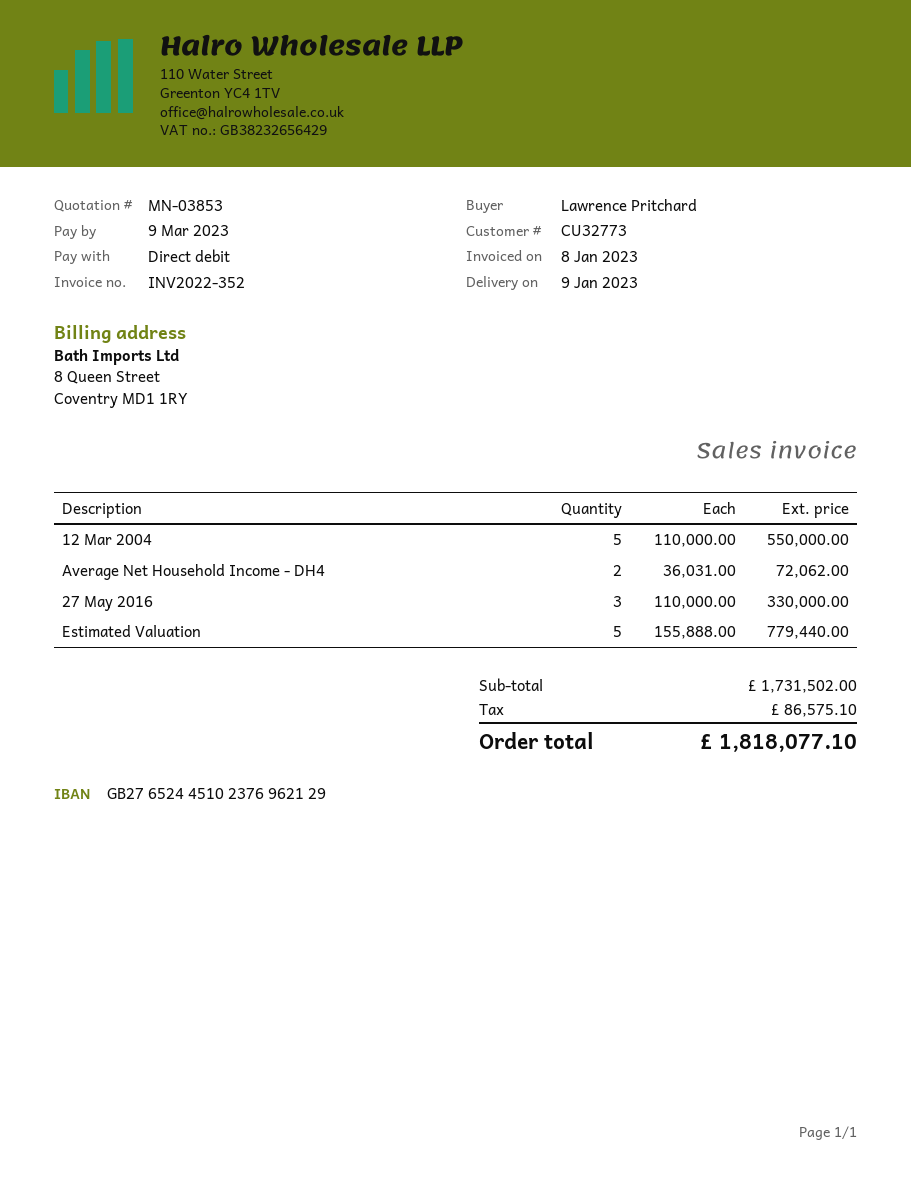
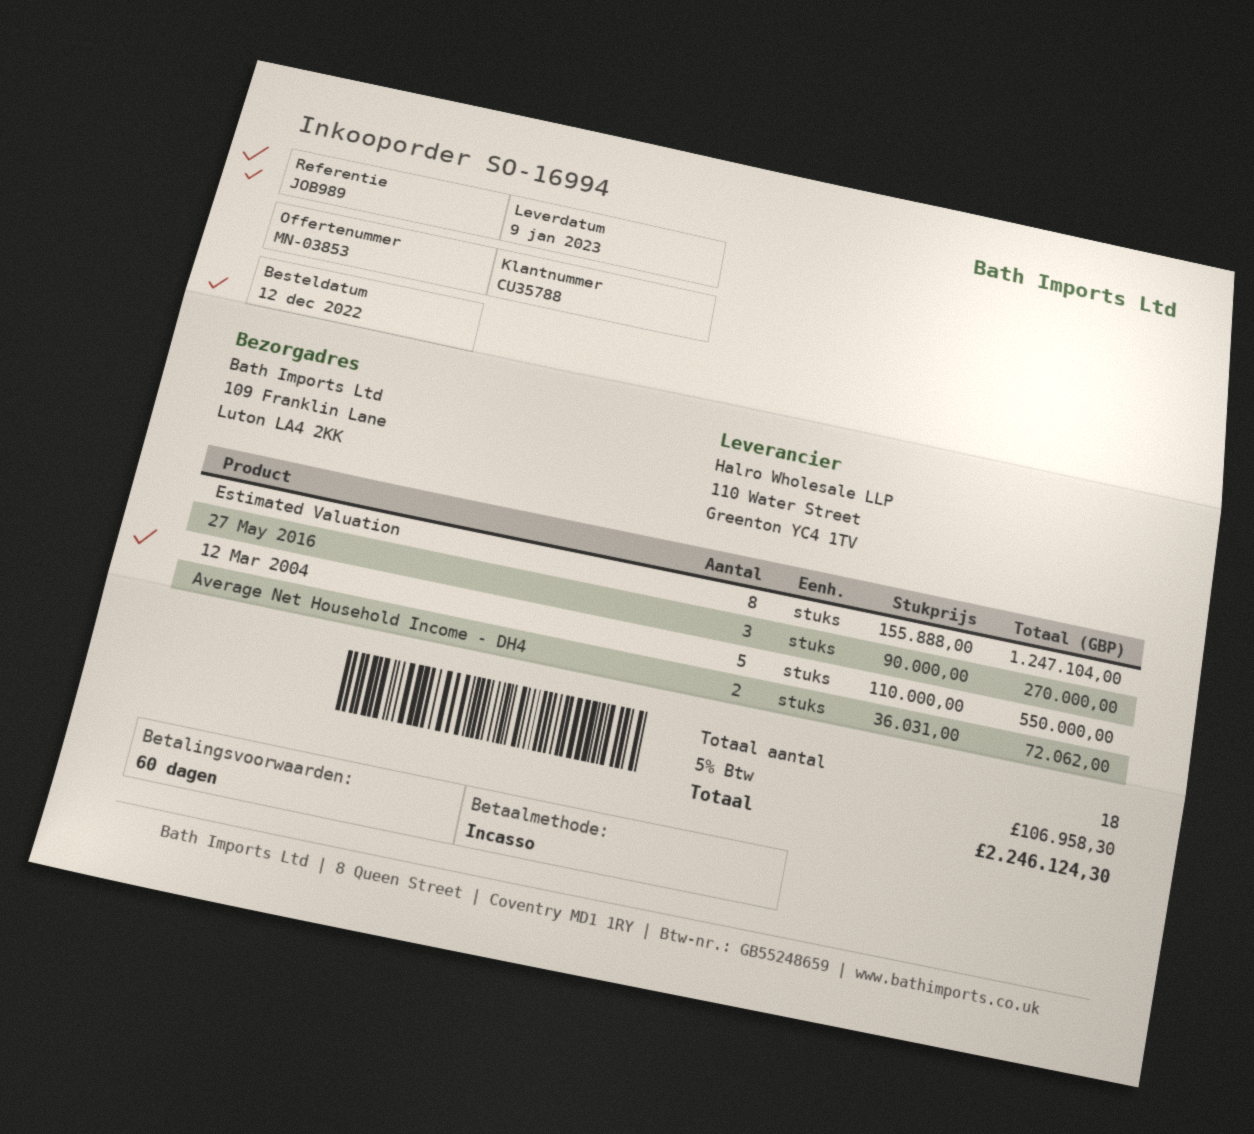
customer number: CU32773 -> CU35788
27 May 2016: 3 x 110000.00 = 330000.00 -> 3 x 90000.00 = 270000.00
Estimated Valuation: 5 x 155888.00 = 779440.00 -> 8 x 155888.00 = 1247104.00
tax: 86575.10 -> 106958.30
total: 1818077.10 -> 2246124.30

